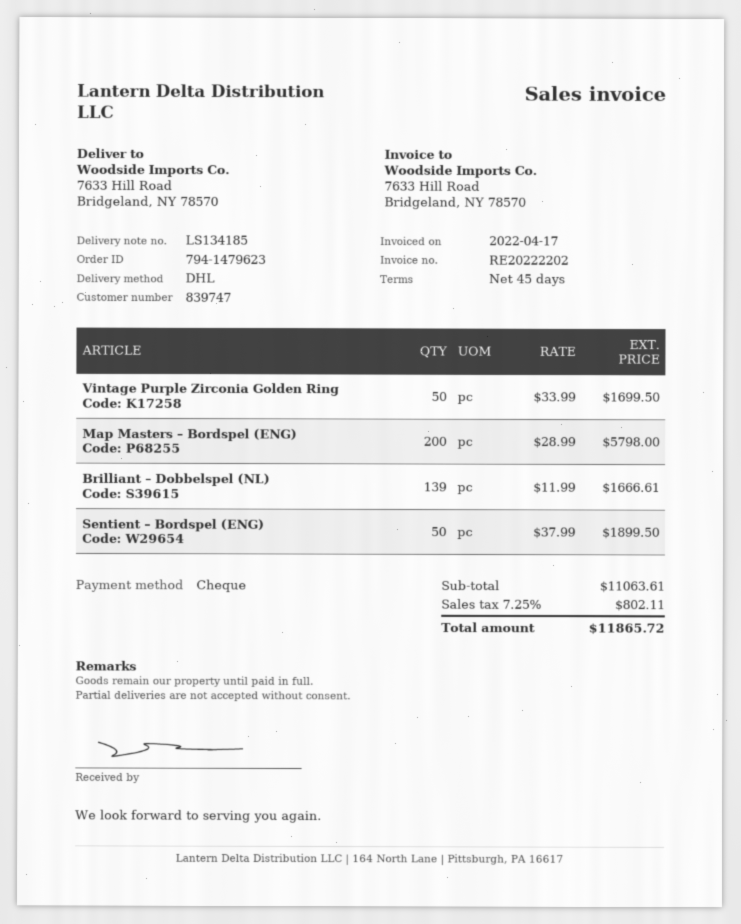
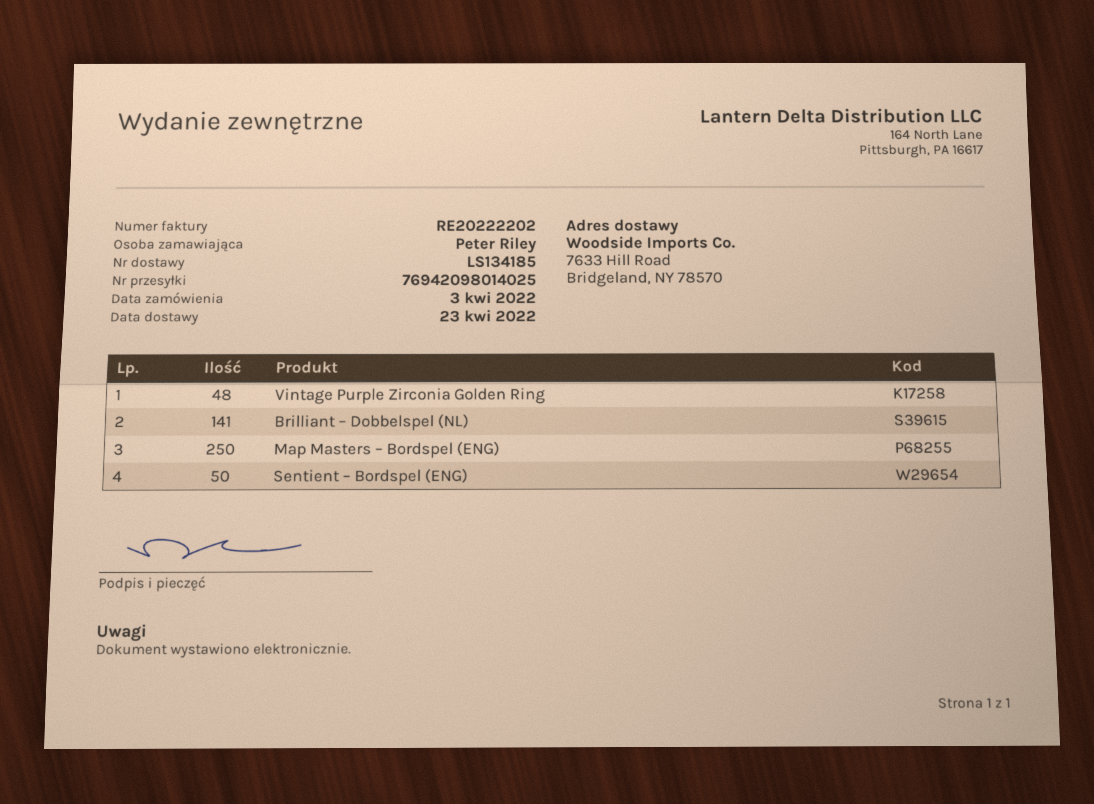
Vintage Purple Zirconia Golden Ring: 50 -> 48
Map Masters – Bordspel (ENG): 200 -> 250
Brilliant – Dobbelspel (NL): 139 -> 141

